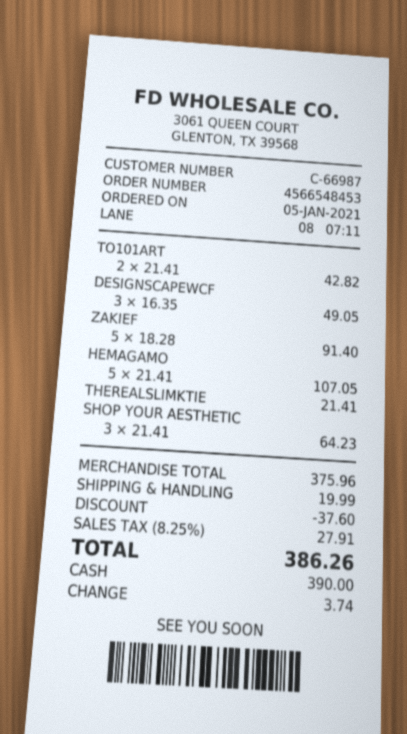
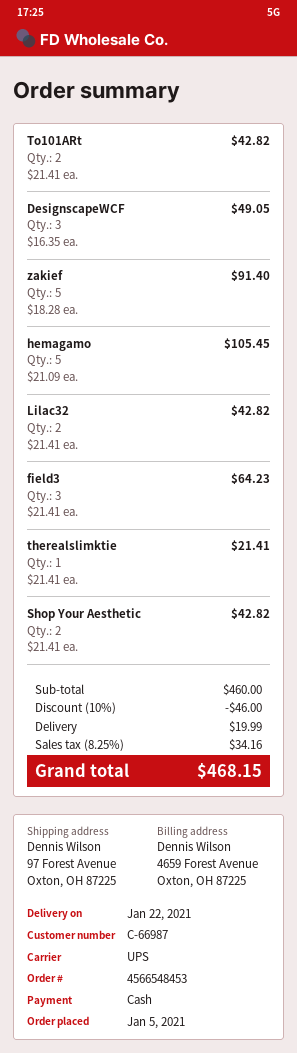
HEMAGAMO: 5 x 21.41 = 107.05 -> 5 x 21.09 = 105.45
SHOP YOUR AESTHETIC: 3 x 21.41 = 64.23 -> 2 x 21.41 = 42.82
Lilac32: none -> 2 x 21.41 = 42.82
field3: none -> 3 x 21.41 = 64.23
subtotal: 375.96 -> 460.00
discount: 37.60 -> 46.00
tax: 8.25% = 27.91 -> 8.25% = 34.16
total: 386.26 -> 468.15

